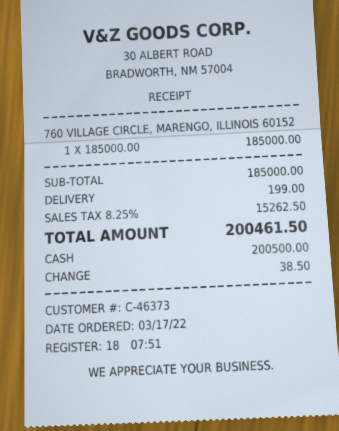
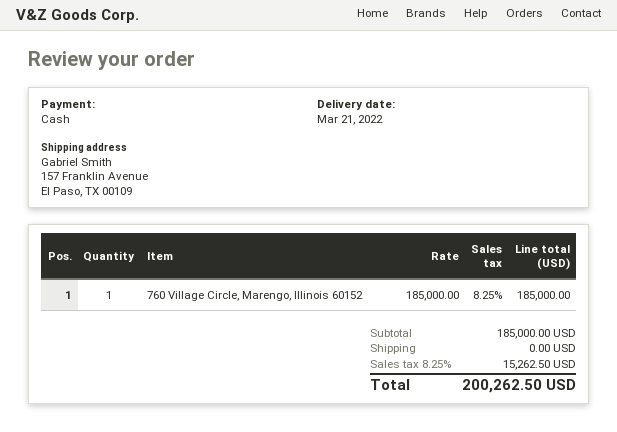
shipping: 199.00 -> 0.00
total: 200461.50 -> 200262.50

